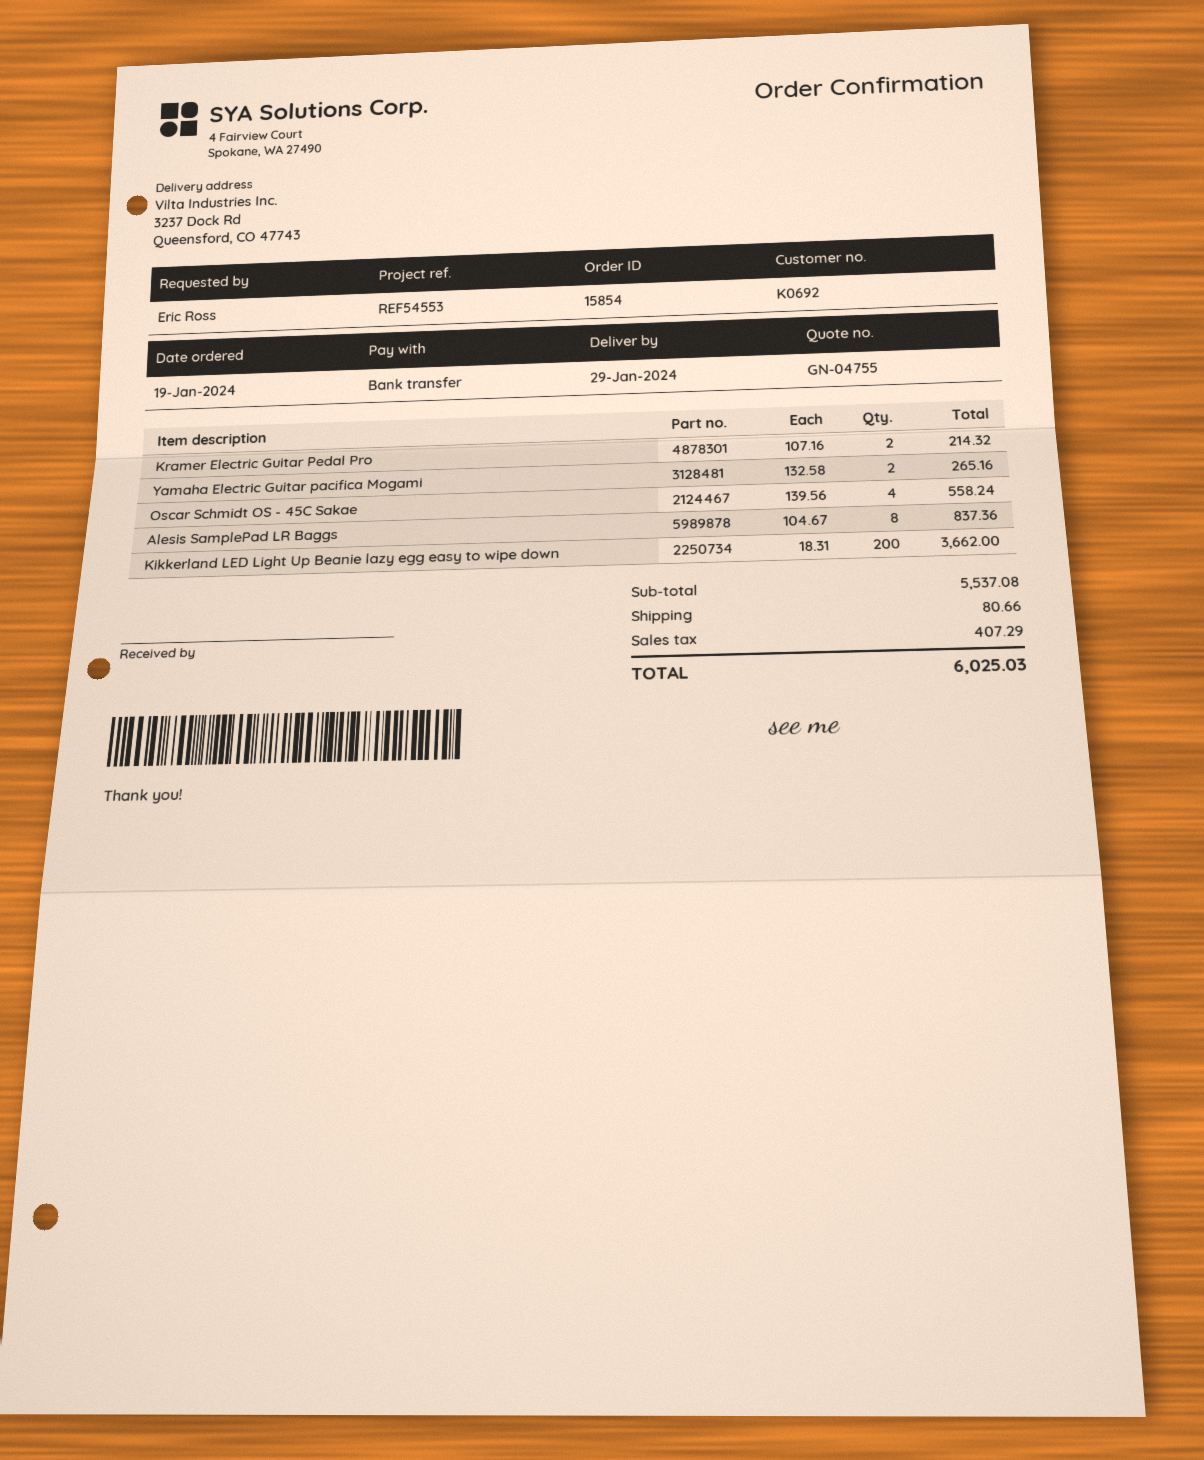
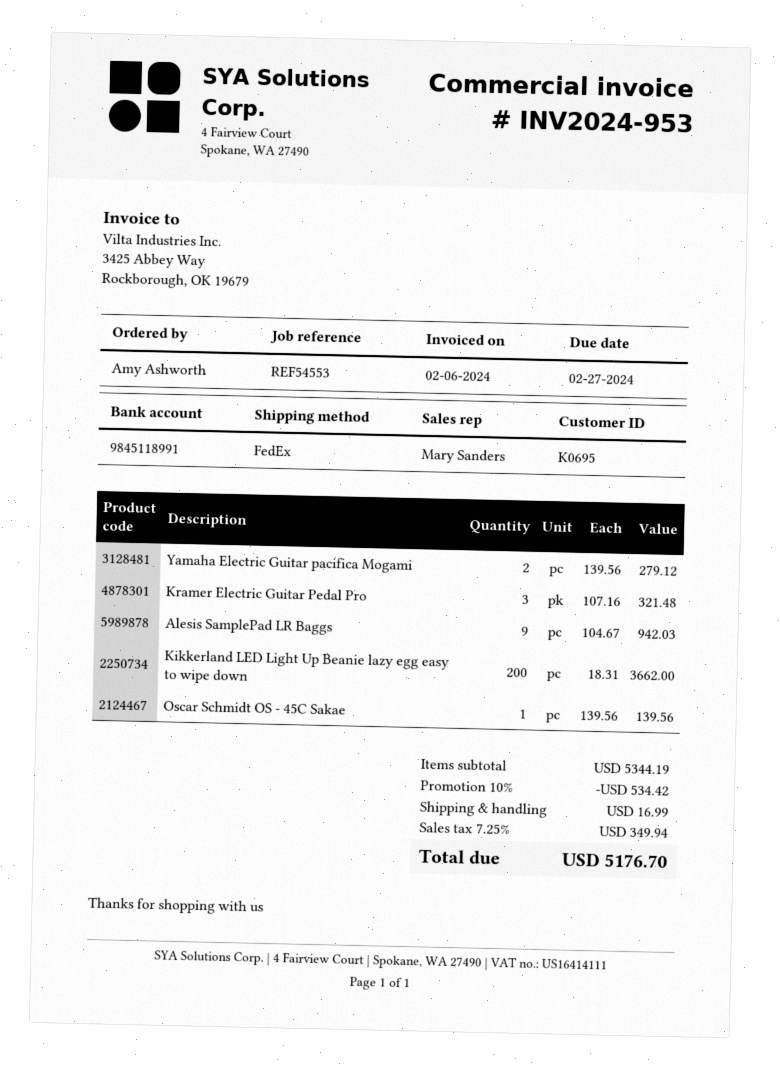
customer number: K0692 -> K0695
ordered by: Eric Ross -> Amy Ashworth
Kramer Electric Guitar Pedal Pro: 2 x 107.16 = 214.32 -> 3 x 107.16 = 321.48
Yamaha Electric Guitar pacifica Mogami: 2 x 132.58 = 265.16 -> 2 x 139.56 = 279.12
Oscar Schmidt OS - 45C Sakae: 4 x 139.56 = 558.24 -> 1 x 139.56 = 139.56
Alesis SamplePad LR Baggs: 8 x 104.67 = 837.36 -> 9 x 104.67 = 942.03
subtotal: 5537.08 -> 5344.19
discount: none -> 10% = 534.42
shipping: 80.66 -> 16.99
tax: 407.29 -> 349.94
total: 6025.03 -> 5176.70

